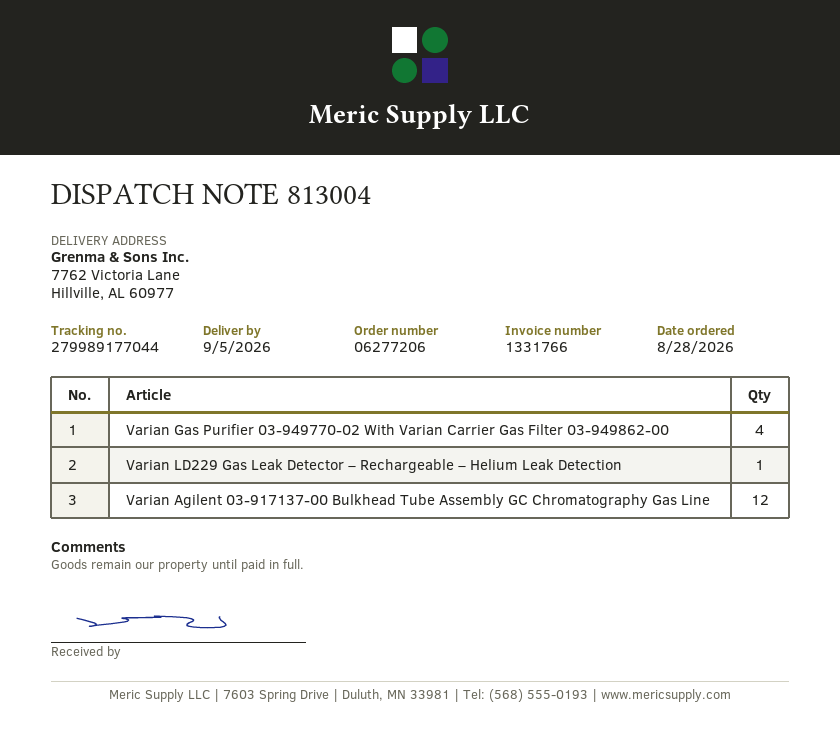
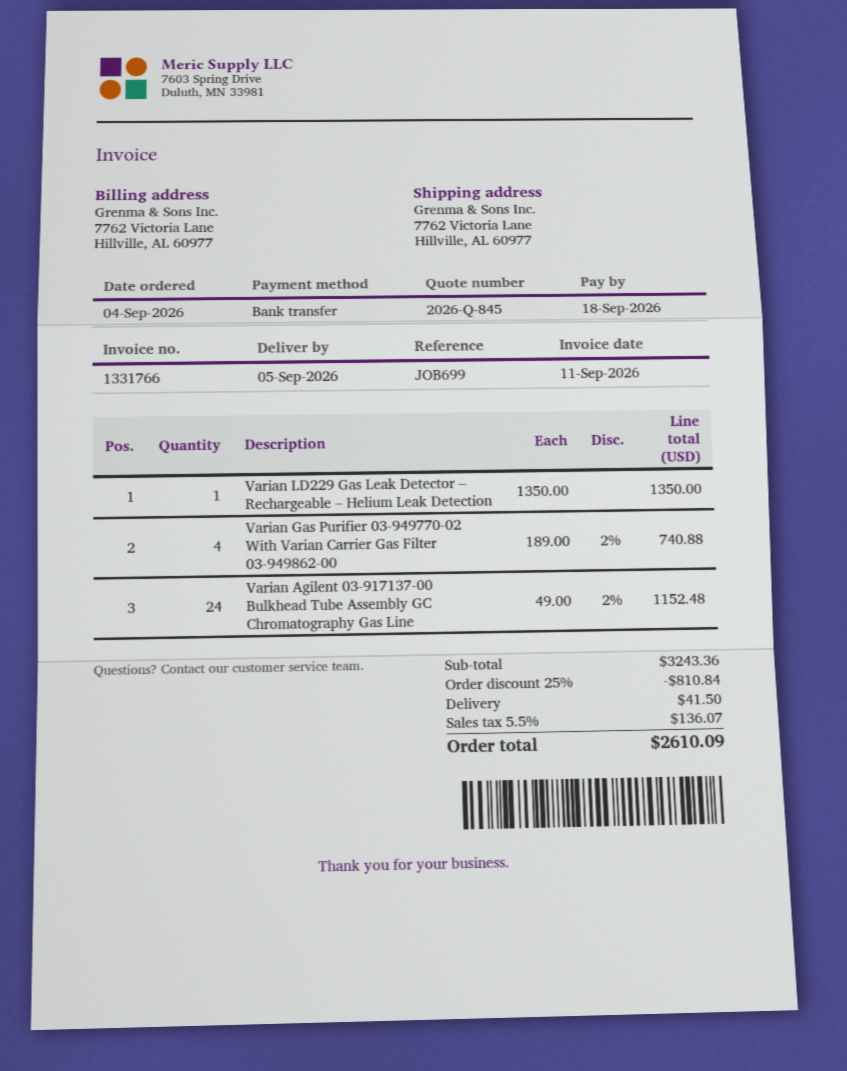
order date: 2026-08-28 -> 2026-09-04
Varian Agilent 03-917137-00 Bulkhead Tube Assembly GC Chromatography Gas Line: 12 -> 24

